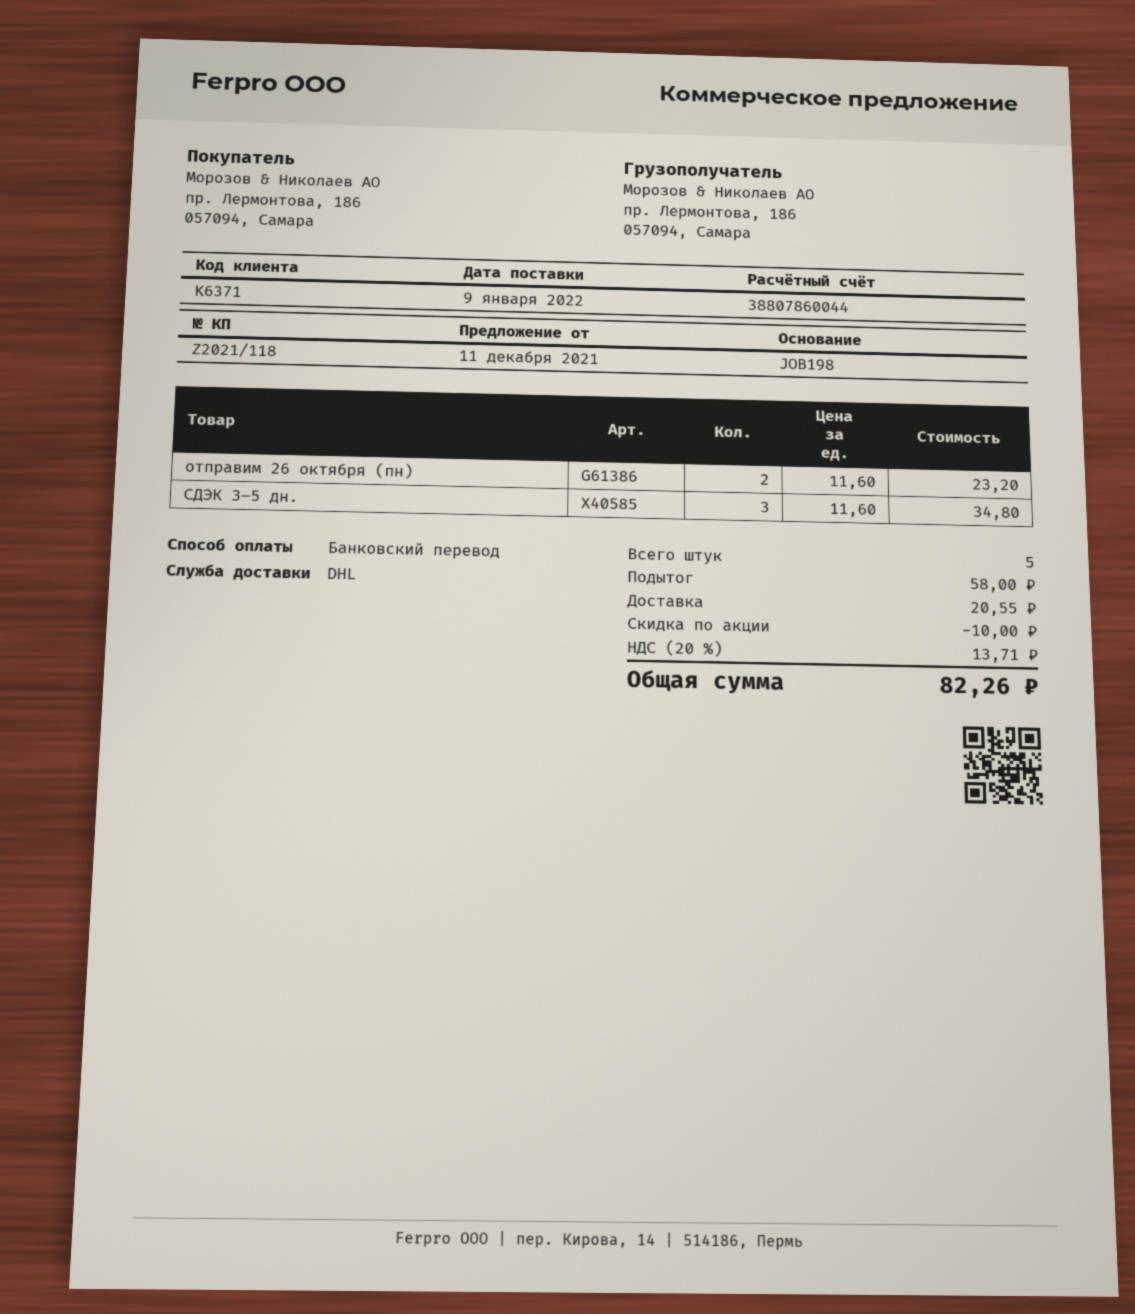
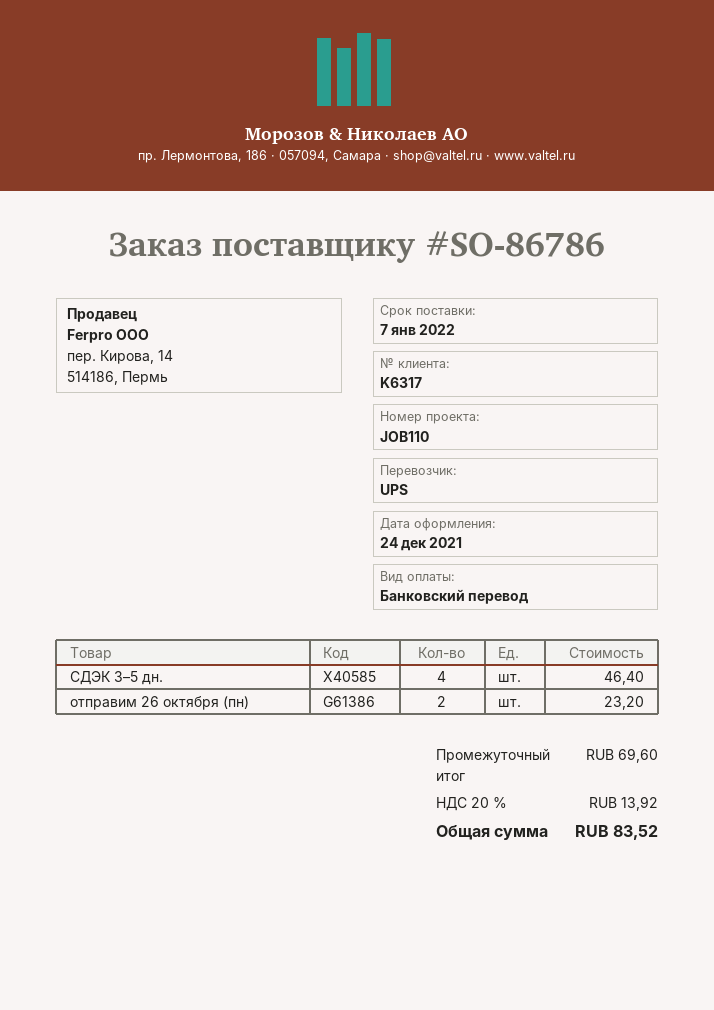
delivery date: 2022-01-09 -> 2022-01-07
customer number: K6371 -> K6317
reference: JOB198 -> JOB110
shipping method: DHL -> UPS
СДЭК 3–5 дн.: 3 for 34.80 -> 4 for 46.40
subtotal: 58.00 -> 69.60
discount: 10.00 -> none
shipping: 20.55 -> none
tax: 20% = 13.71 -> 20% = 13.92
total: 82.26 -> 83.52

